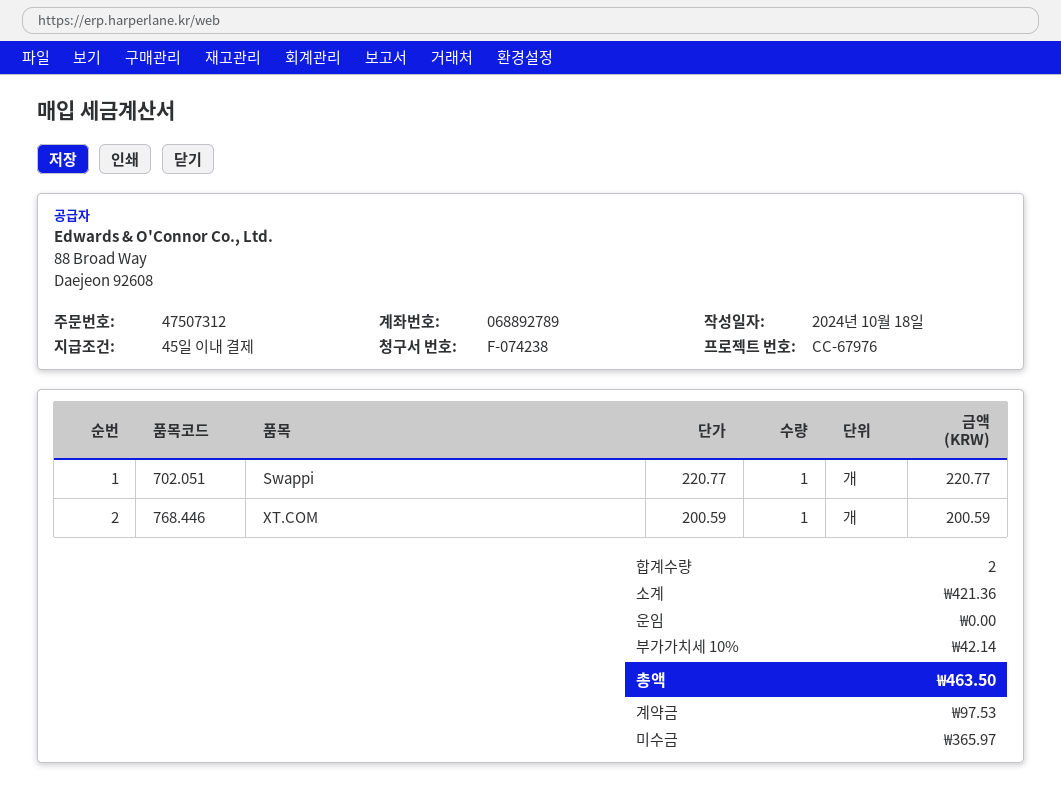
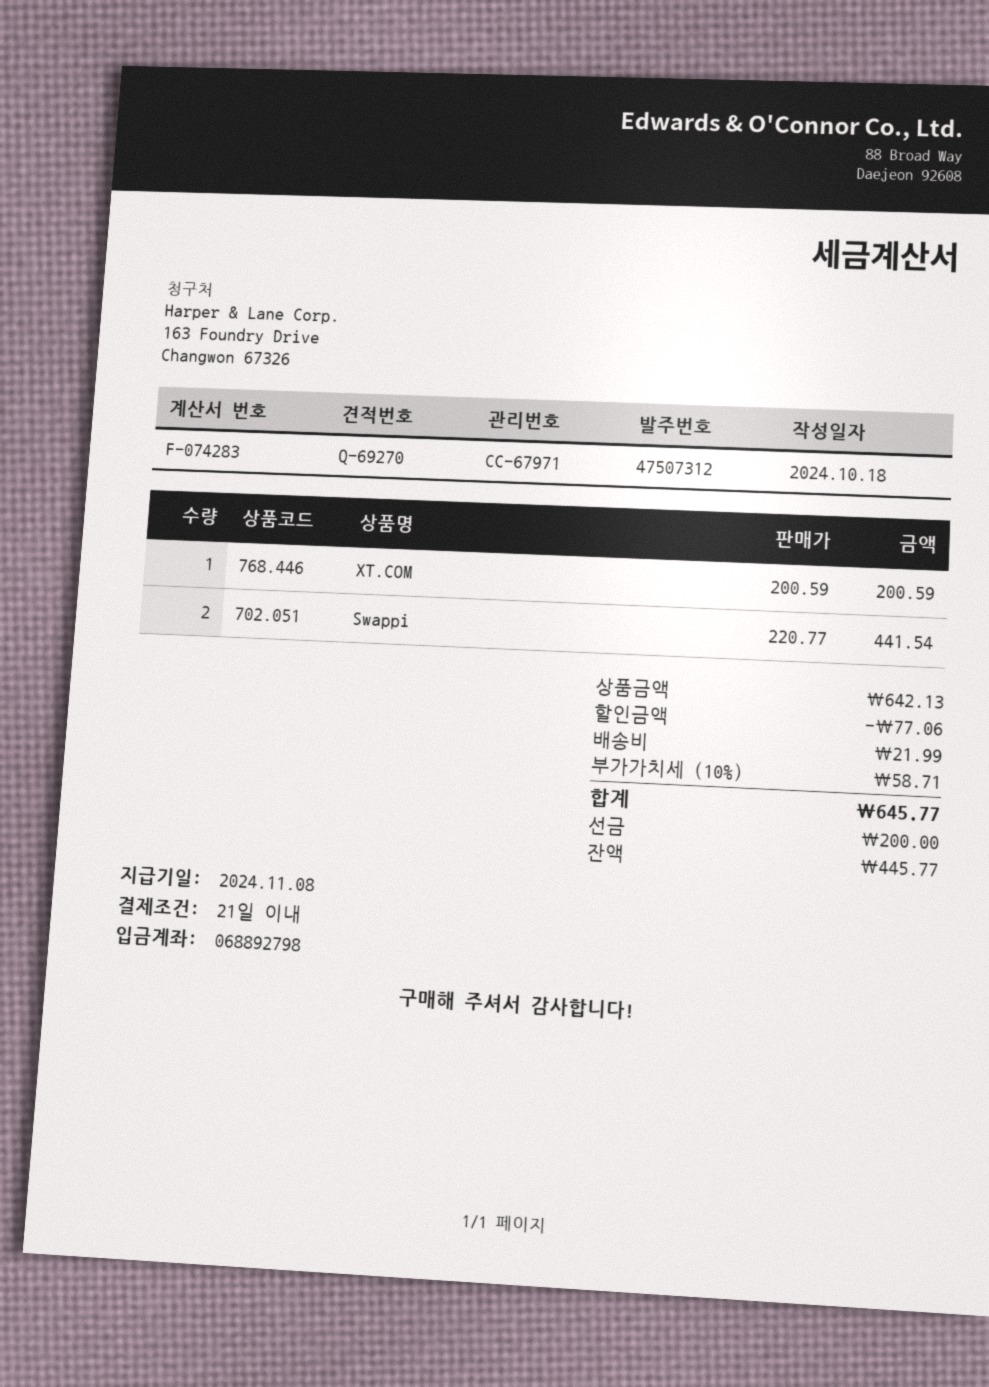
invoice number: F-074238 -> F-074283
payment terms: 45 days -> 21 days
reference: CC-67976 -> CC-67971
bank account: 068892789 -> 068892798
Swappi: 1 x 220.77 = 220.77 -> 2 x 220.77 = 441.54
subtotal: 421.36 -> 642.13
discount: none -> 77.06
shipping: 0.00 -> 21.99
tax: 10% = 42.14 -> 10% = 58.71
total: 463.50 -> 645.77
deposit: 97.53 -> 200.00
balance: 365.97 -> 445.77

